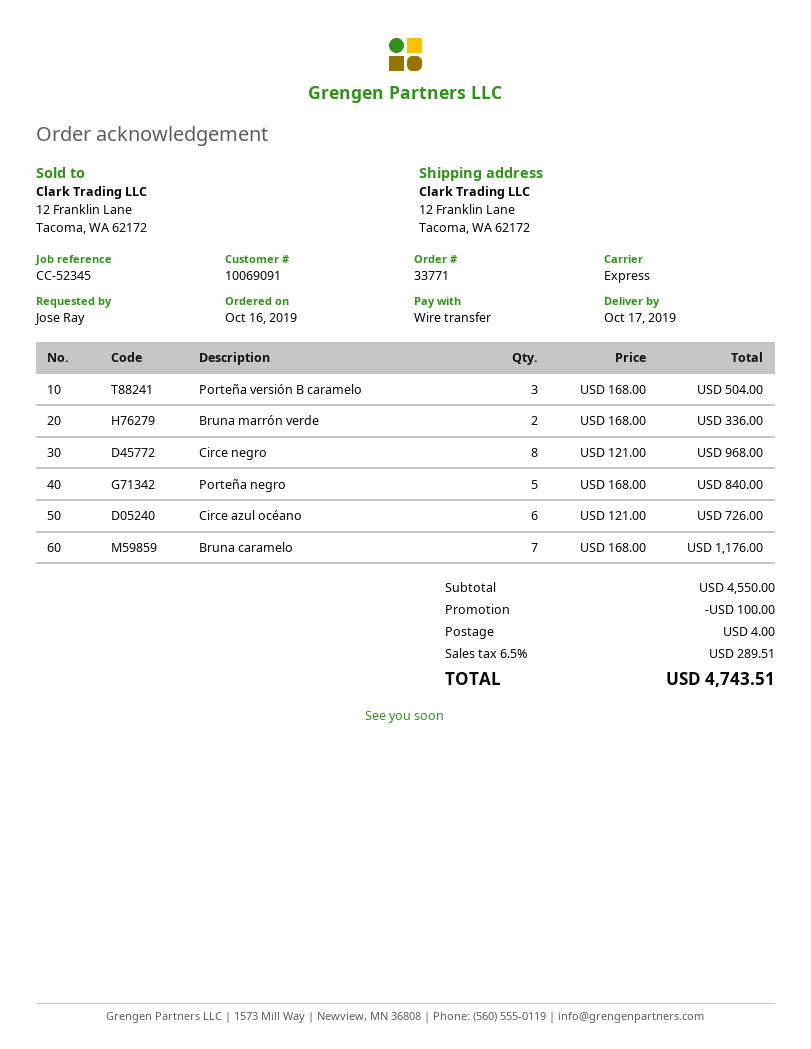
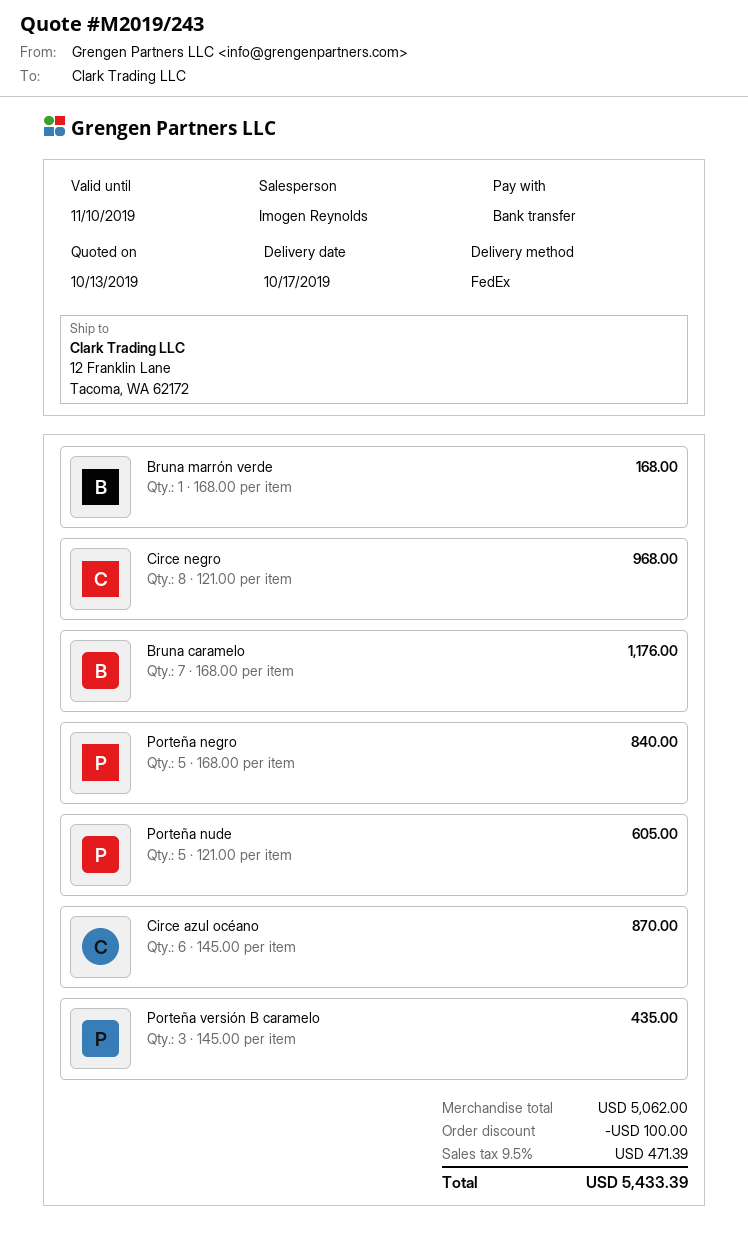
shipping method: express -> FedEx
Porteña versión B caramelo: 3 x 168.00 = 504.00 -> 3 x 145.00 = 435.00
Bruna marrón verde: 2 x 168.00 = 336.00 -> 1 x 168.00 = 168.00
Circe azul océano: 6 x 121.00 = 726.00 -> 6 x 145.00 = 870.00
Porteña nude: none -> 5 x 121.00 = 605.00
subtotal: 4550.00 -> 5062.00
shipping: 4.00 -> none
tax: 6.5% = 289.51 -> 9.5% = 471.39
total: 4743.51 -> 5433.39

